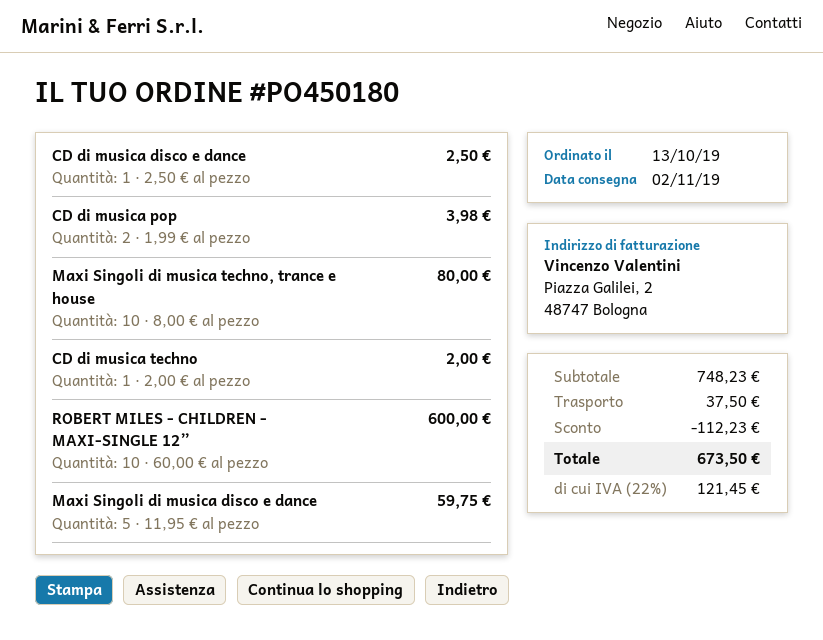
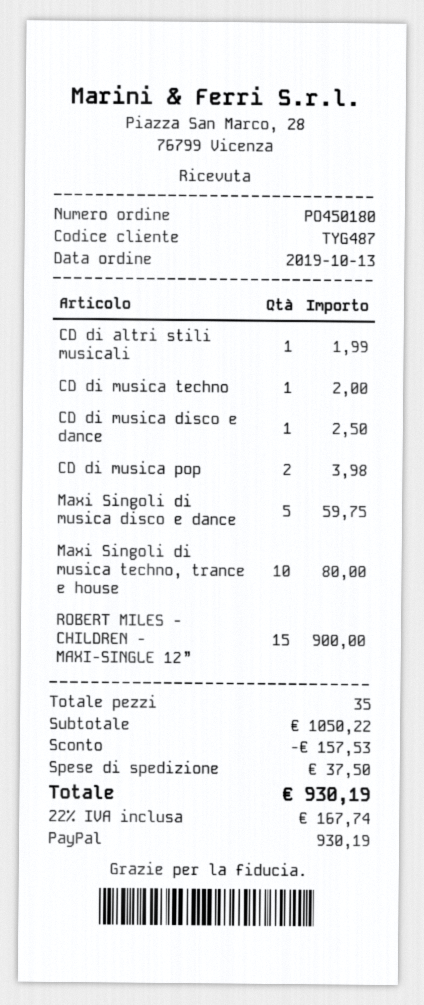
ROBERT MILES - CHILDREN - MAXI-SINGLE 12”: 10 for 600.00 -> 15 for 900.00
CD di altri stili musicali: none -> 1 for 1.99
subtotal: 748.23 -> 1050.22
discount: 112.23 -> 157.53
tax: 22% = 121.45 -> 22% = 167.74
total: 673.50 -> 930.19

